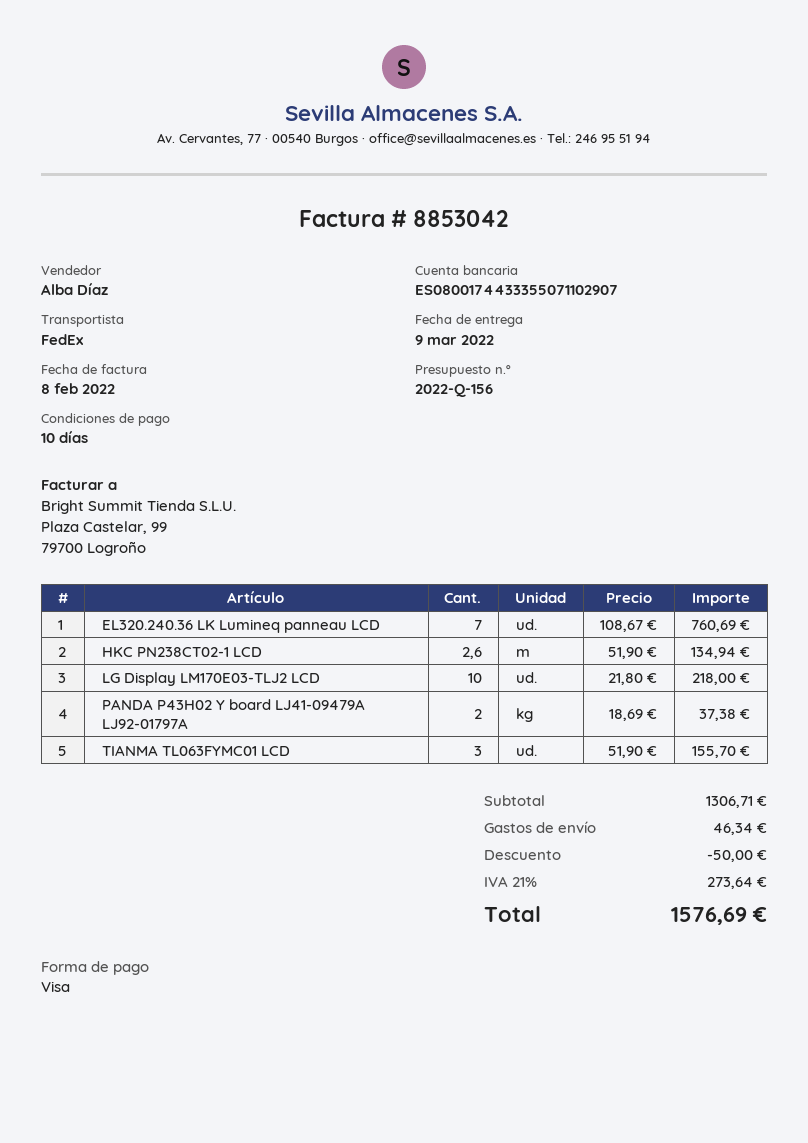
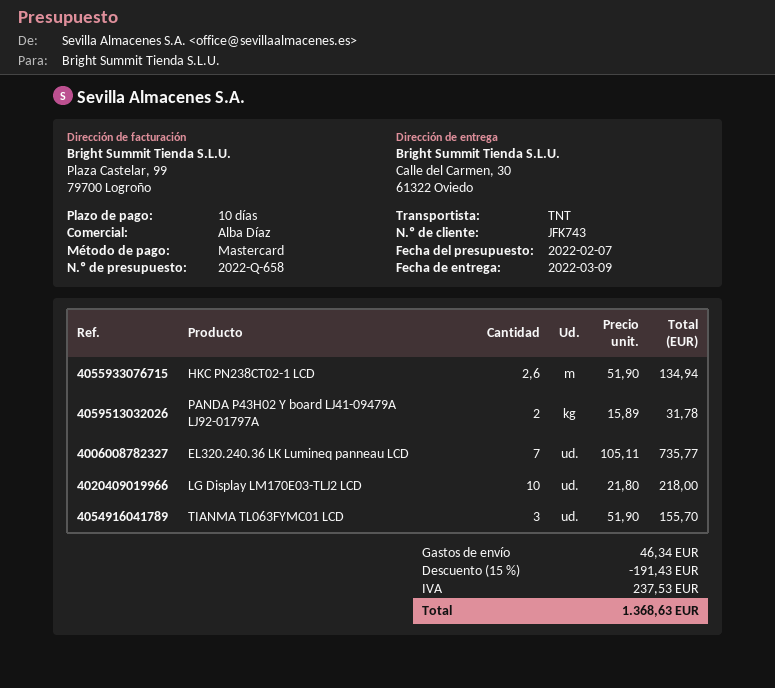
quote number: 2022-Q-156 -> 2022-Q-658
payment method: Visa -> Mastercard
shipping method: FedEx -> TNT
EL320.240.36 LK Lumineq panneau LCD: 7 x 108.67 = 760.69 -> 7 x 105.11 = 735.77
PANDA P43H02 Y board LJ41-09479A LJ92-01797A: 2 x 18.69 = 37.38 -> 2 x 15.89 = 31.78
discount: 50.00 -> 191.43
tax: 273.64 -> 237.53
total: 1576.69 -> 1368.63

